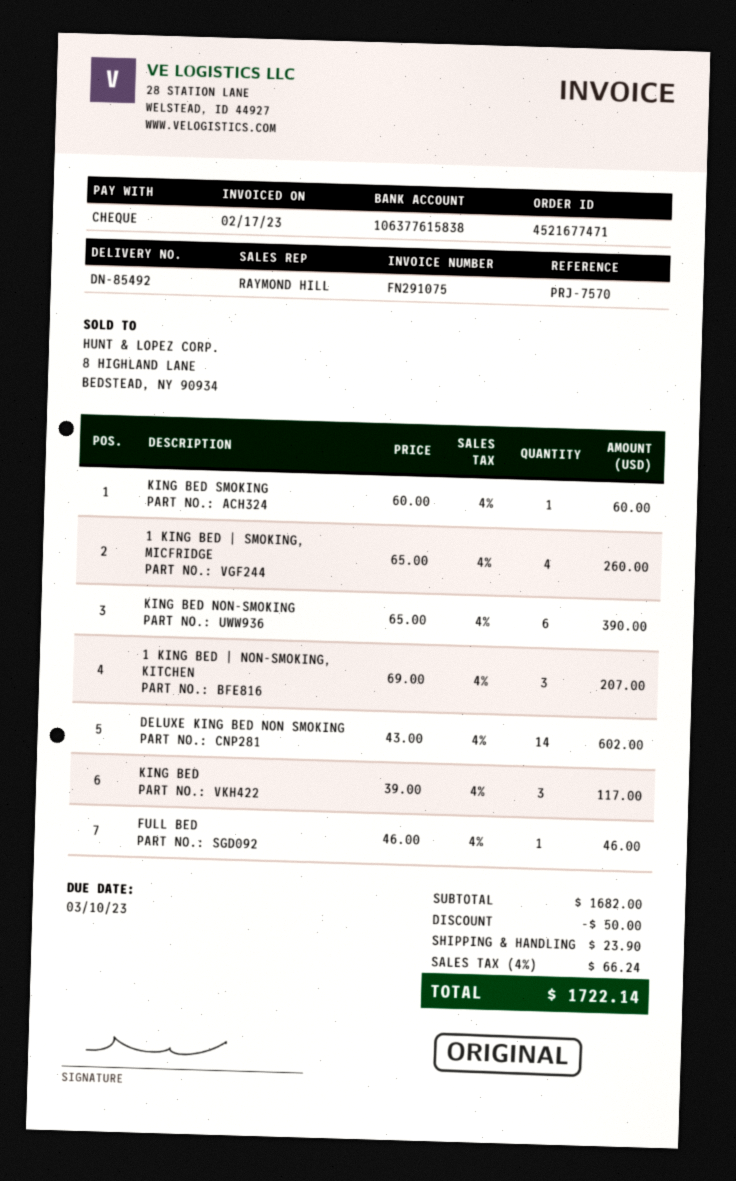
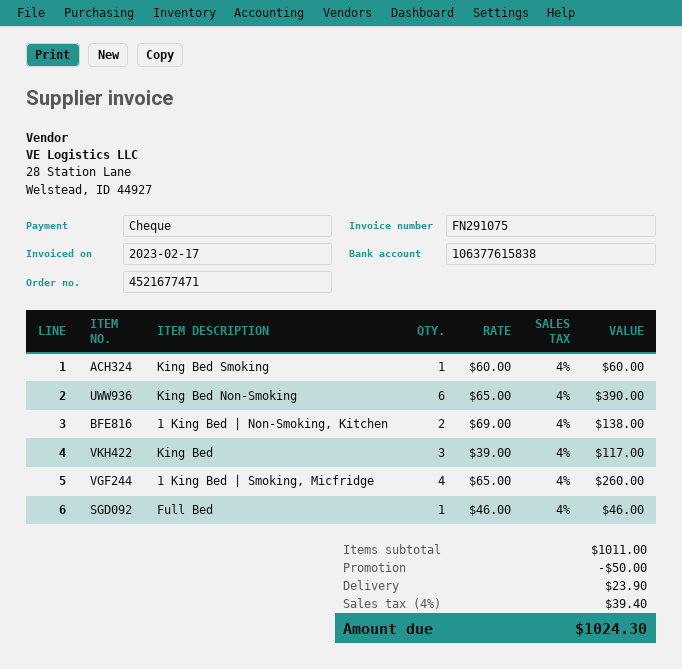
1 KING BED | NON-SMOKING, KITCHEN: 3 x 69.00 = 207.00 -> 2 x 69.00 = 138.00
DELUXE KING BED NON SMOKING: 14 x 43.00 = 602.00 -> none
subtotal: 1682.00 -> 1011.00
tax: 4% = 66.24 -> 4% = 39.40
total: 1722.14 -> 1024.30

